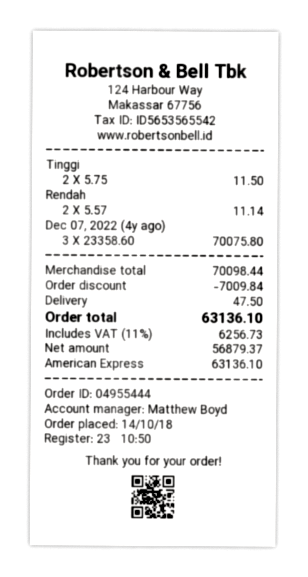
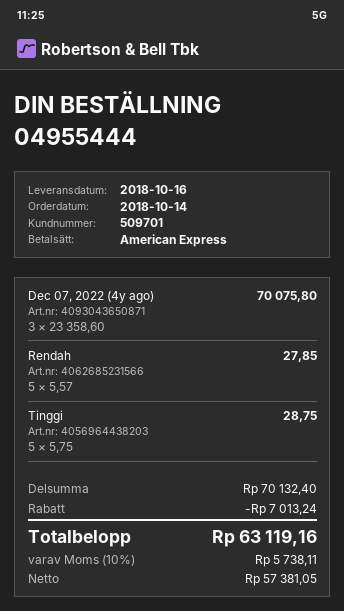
Tinggi: 2 x 5.75 = 11.50 -> 5 x 5.75 = 28.75
Rendah: 2 x 5.57 = 11.14 -> 5 x 5.57 = 27.85
subtotal: 70098.44 -> 70132.40
discount: 7009.84 -> 7013.24
shipping: 47.50 -> none
net: 56879.37 -> 57381.05
tax: 11% = 6256.73 -> 10% = 5738.11
total: 63136.10 -> 63119.16

